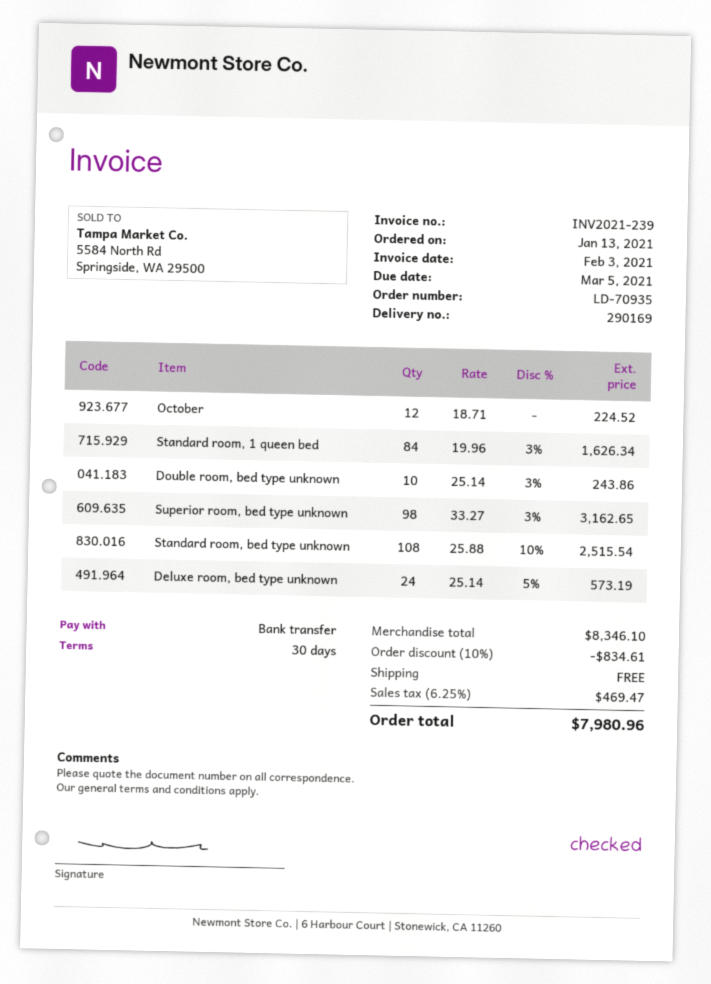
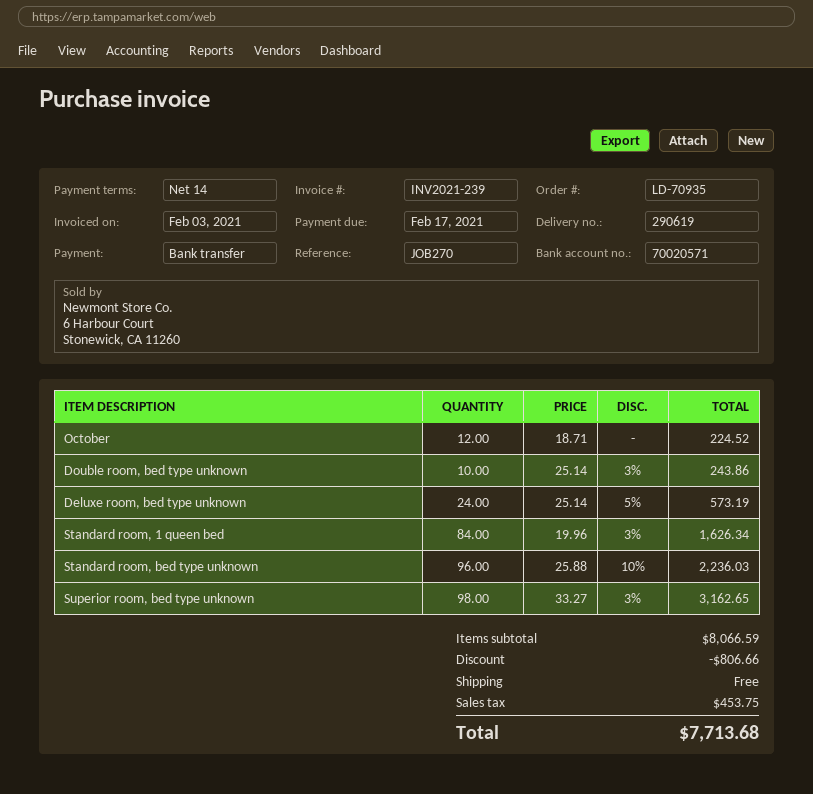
delivery note number: 290169 -> 290619
payment terms: 30 days -> 14 days
due date: 2021-03-05 -> 2021-02-17
Standard room, bed type unknown: 108 x 25.88 - 10% = 2515.54 -> 96 x 25.88 - 10% = 2236.03
subtotal: 8346.10 -> 8066.59
discount: 834.61 -> 806.66
tax: 469.47 -> 453.75
total: 7980.96 -> 7713.68

